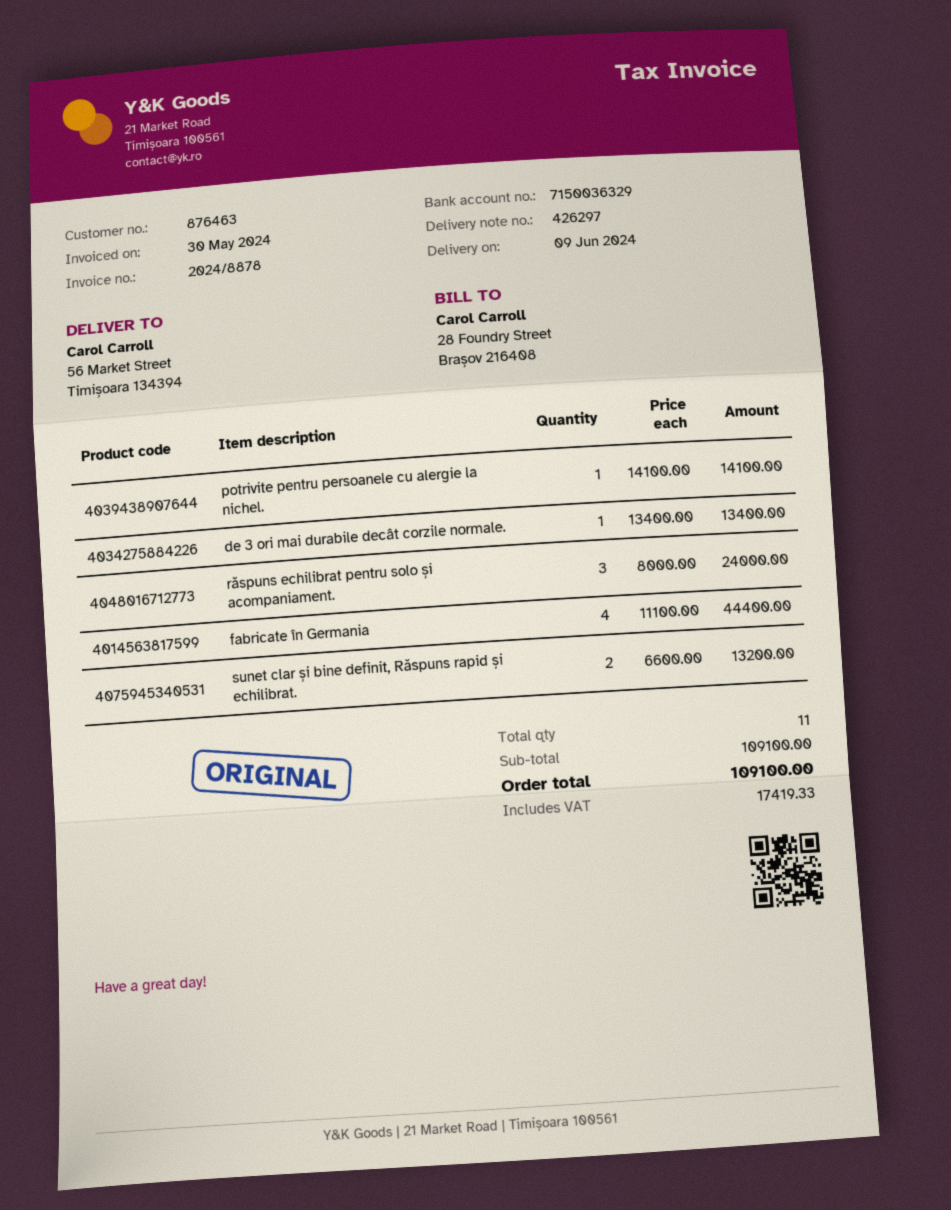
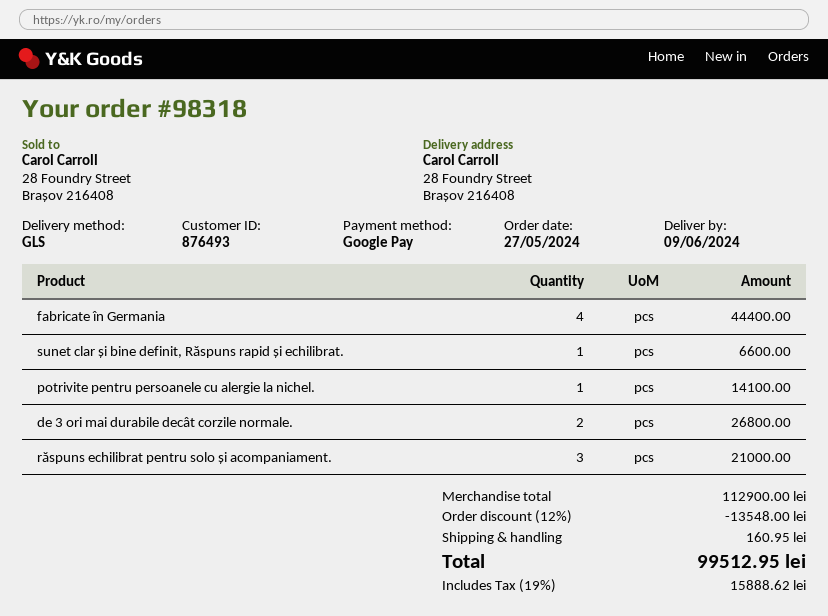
customer number: 876463 -> 876493
ship to: 56 Market Street, Timișoara 134394 -> 28 Foundry Street, Brașov 216408
de 3 ori mai durabile decât corzile normale.: 1 for 13400.00 -> 2 for 26800.00
răspuns echilibrat pentru solo și acompaniament.: 3 for 24000.00 -> 3 for 21000.00
sunet clar și bine definit, Răspuns rapid și echilibrat.: 2 for 13200.00 -> 1 for 6600.00
subtotal: 109100.00 -> 112900.00
discount: none -> 12% = 13548.00
shipping: none -> 160.95
tax: 17419.33 -> 15888.62
total: 109100.00 -> 99512.95

